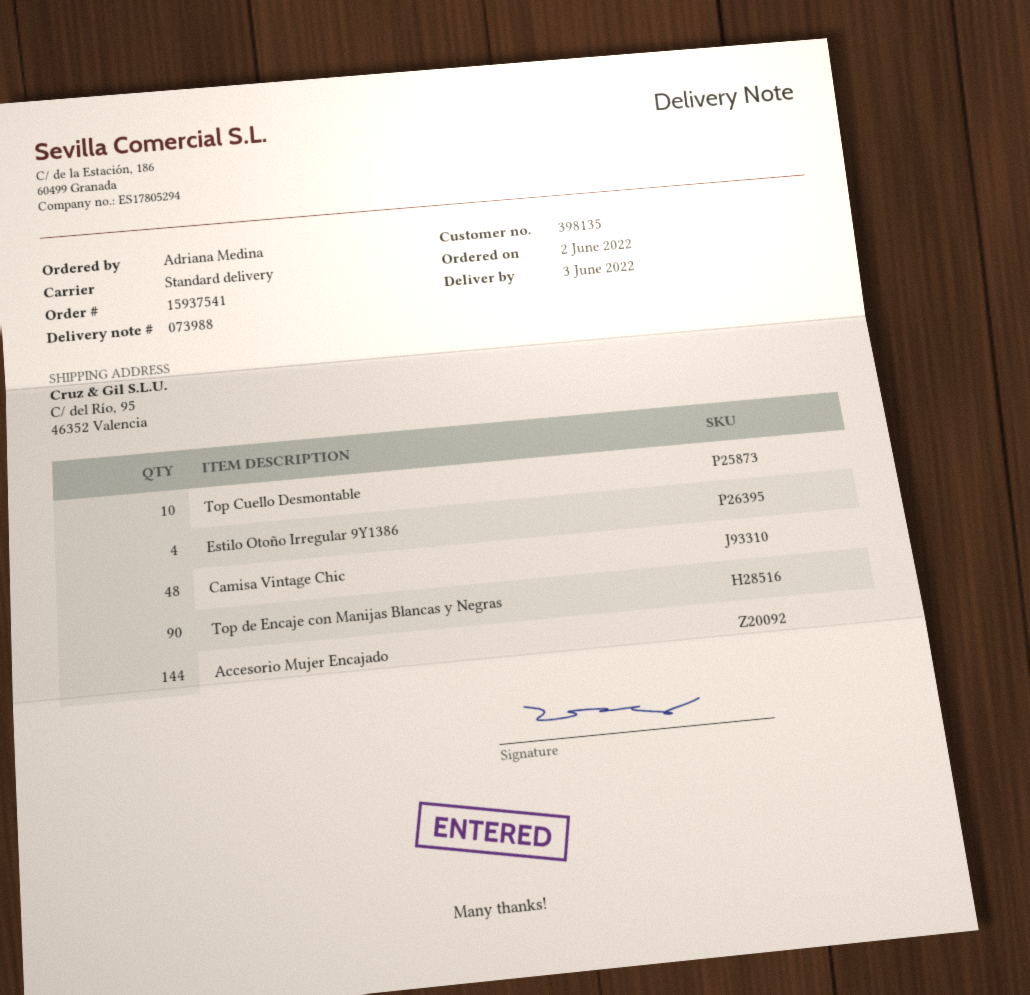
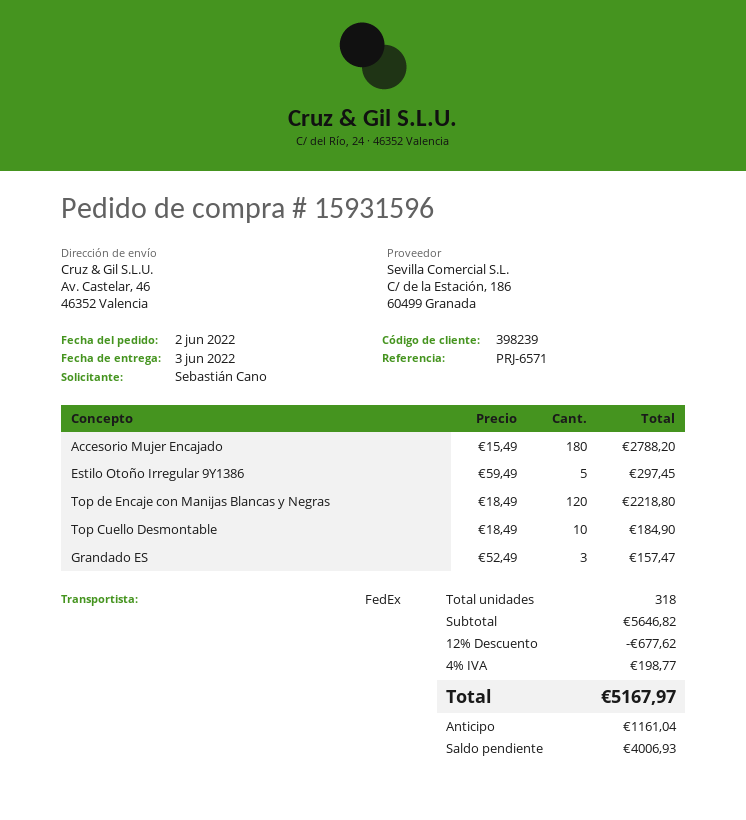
order number: 15937541 -> 15931596
customer number: 398135 -> 398239
ordered by: Adriana Medina -> Sebastián Cano
shipping method: standard -> FedEx
ship to: C/ del Río, 95, 46352 Valencia -> Av. Castelar, 46, 46352 Valencia
Estilo Otoño Irregular 9Y1386: 4 -> 5
Camisa Vintage Chic: 48 -> none
Top de Encaje con Manijas Blancas y Negras: 90 -> 120
Accesorio Mujer Encajado: 144 -> 180
Grandado ES: none -> 3

